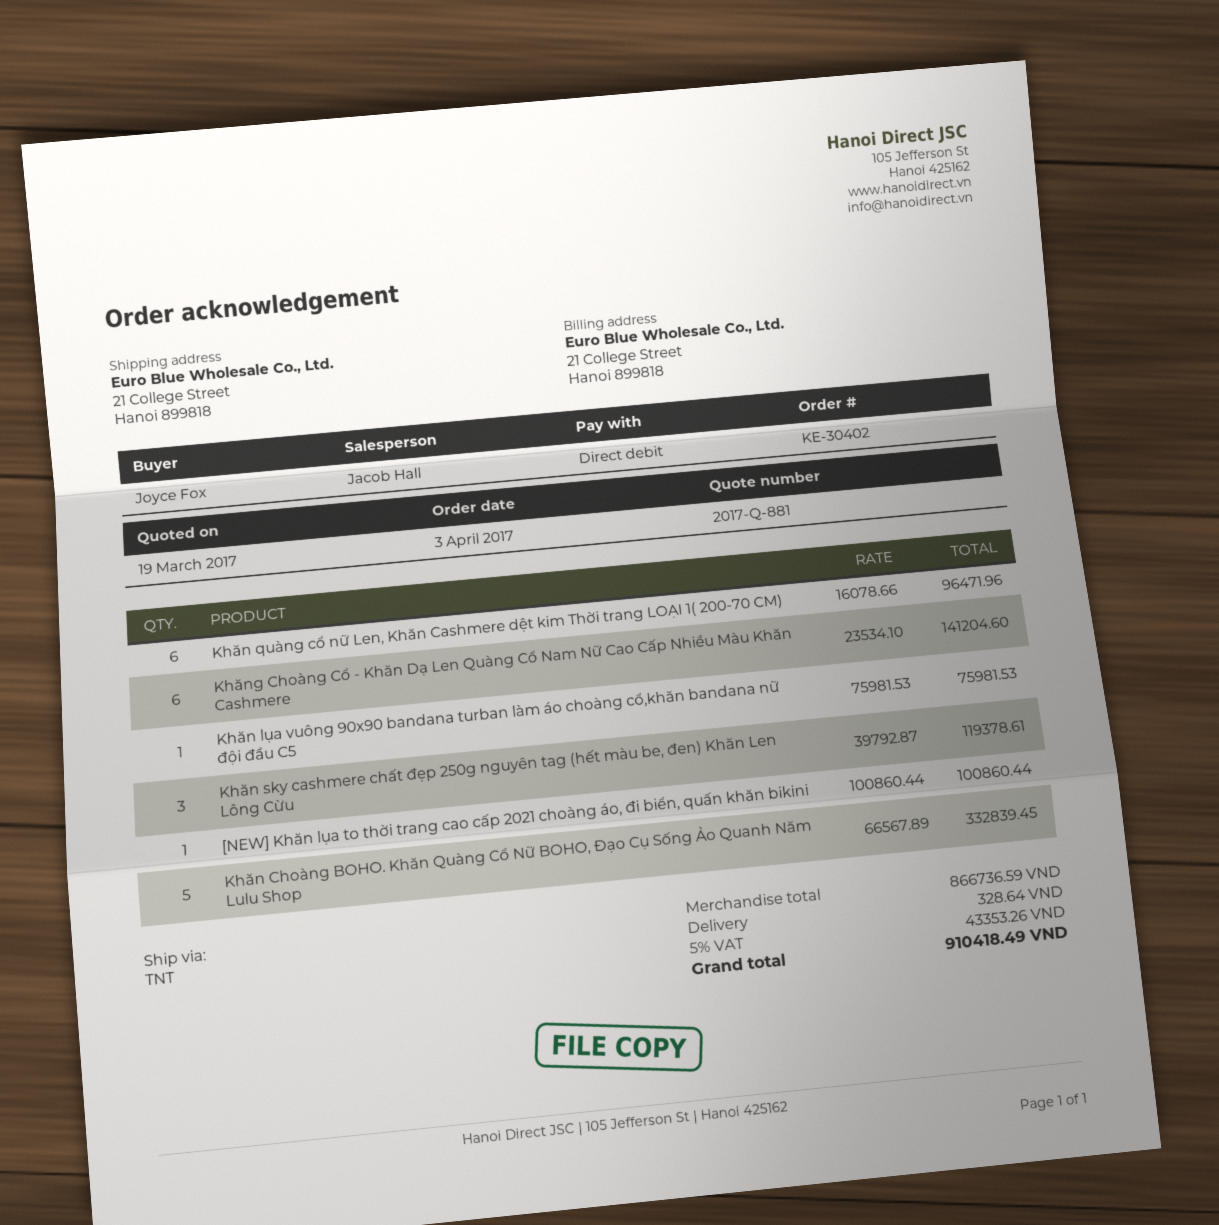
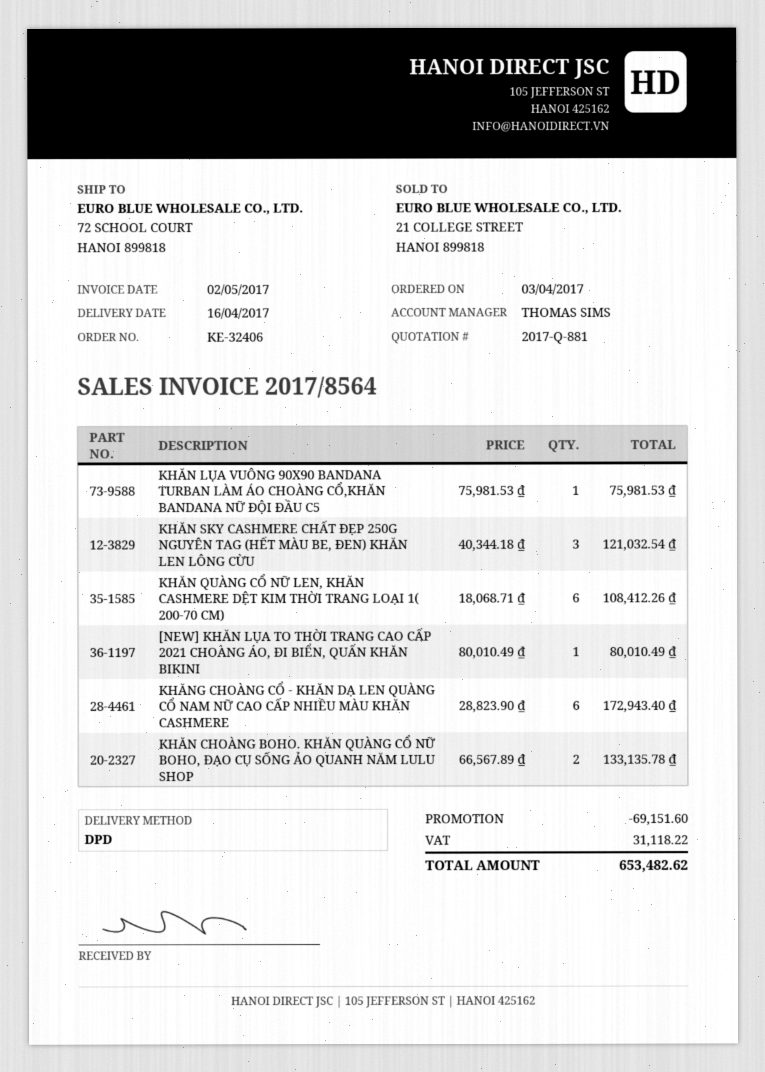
order number: KE-30402 -> KE-32406
sales rep: Jacob Hall -> THOMAS SIMS
shipping method: TNT -> DPD
ship to: 21 College Street, Hanoi 899818 -> 72 SCHOOL COURT, HANOI 899818
Khăn quàng cổ nữ Len, Khăn Cashmere dệt kim Thời trang LOẠI 1( 200-70 CM): 6 x 16078.66 = 96471.96 -> 6 x 18068.71 = 108412.26
Khăng Choàng Cổ - Khăn Dạ Len Quàng Cổ Nam Nữ Cao Cấp Nhiều Màu Khăn Cashmere: 6 x 23534.10 = 141204.60 -> 6 x 28823.90 = 172943.40
Khăn sky cashmere chất đẹp 250g nguyên tag (hết màu be, đen) Khăn Len Lông Cừu: 3 x 39792.87 = 119378.61 -> 3 x 40344.18 = 121032.54
[NEW] Khăn lụa to thời trang cao cấp 2021 choàng áo, đi biển, quấn khăn bikini: 1 x 100860.44 = 100860.44 -> 1 x 80010.49 = 80010.49
Khăn Choàng BOHO. Khăn Quàng Cổ Nữ BOHO, Đạo Cụ Sống Ảo Quanh Năm Lulu Shop: 5 x 66567.89 = 332839.45 -> 2 x 66567.89 = 133135.78
discount: none -> 69151.60
shipping: 328.64 -> none
tax: 43353.26 -> 31118.22
total: 910418.49 -> 653482.62

